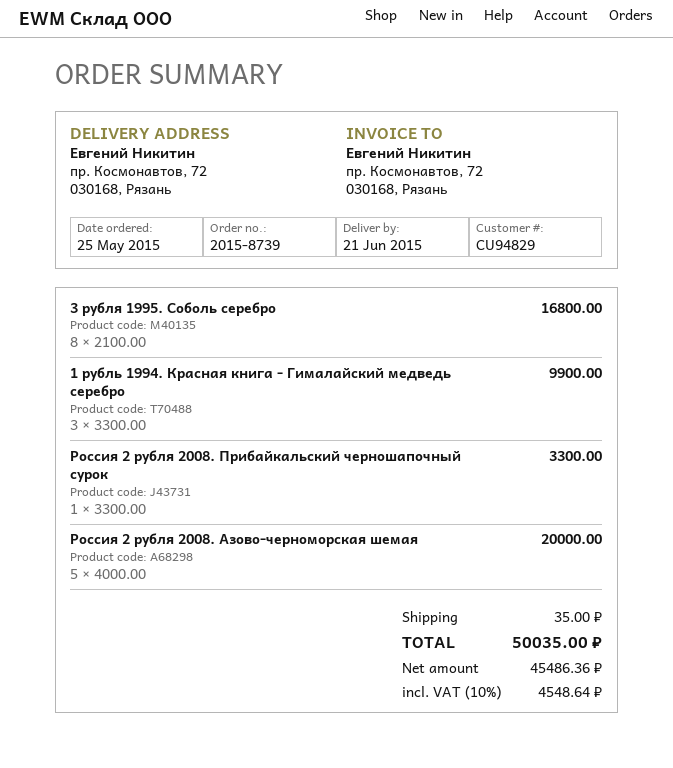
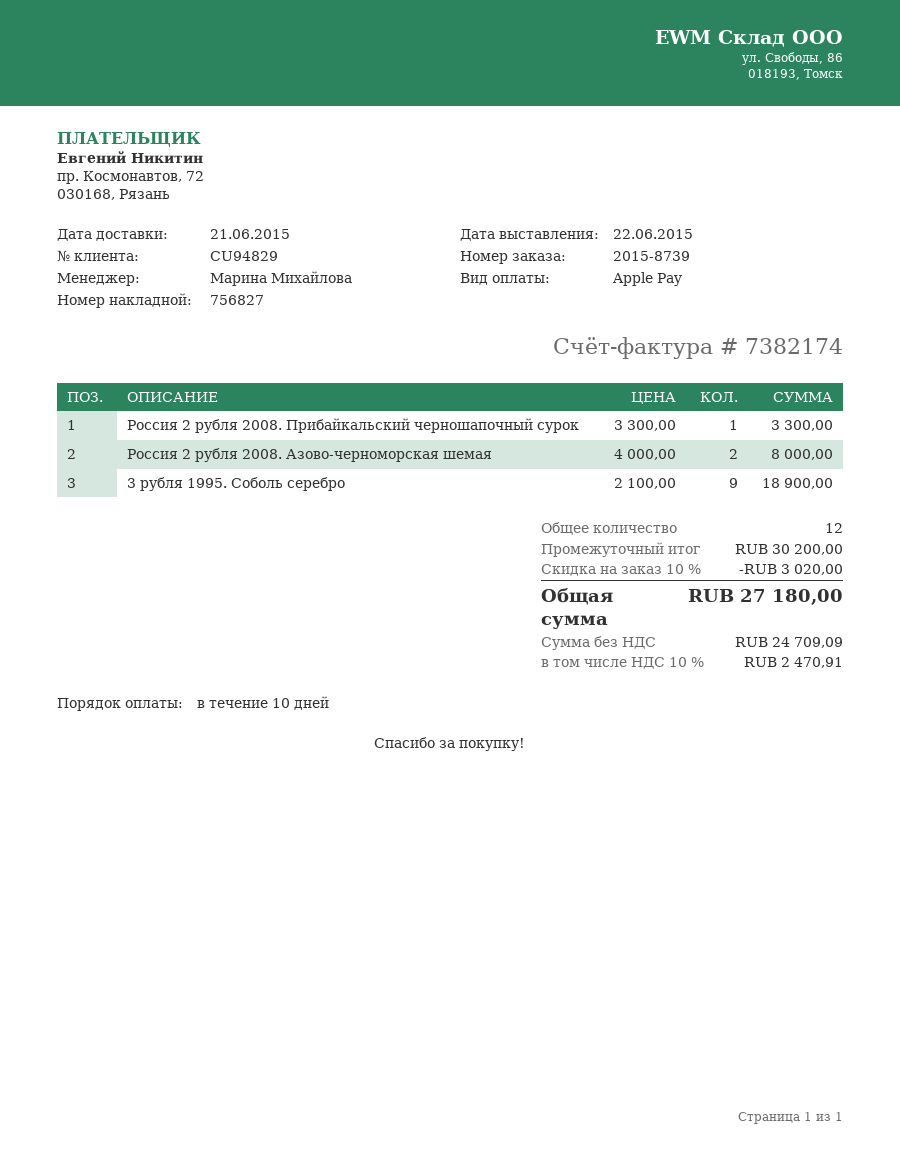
3 рубля 1995. Соболь серебро: 8 x 2100.00 = 16800.00 -> 9 x 2100.00 = 18900.00
1 рубль 1994. Красная книга - Гималайский медведь серебро: 3 x 3300.00 = 9900.00 -> none
Россия 2 рубля 2008. Азово-черноморская шемая: 5 x 4000.00 = 20000.00 -> 2 x 4000.00 = 8000.00
discount: none -> 10% = 3020.00
shipping: 35.00 -> none
net: 45486.36 -> 24709.09
tax: 10% = 4548.64 -> 10% = 2470.91
total: 50035.00 -> 27180.00

